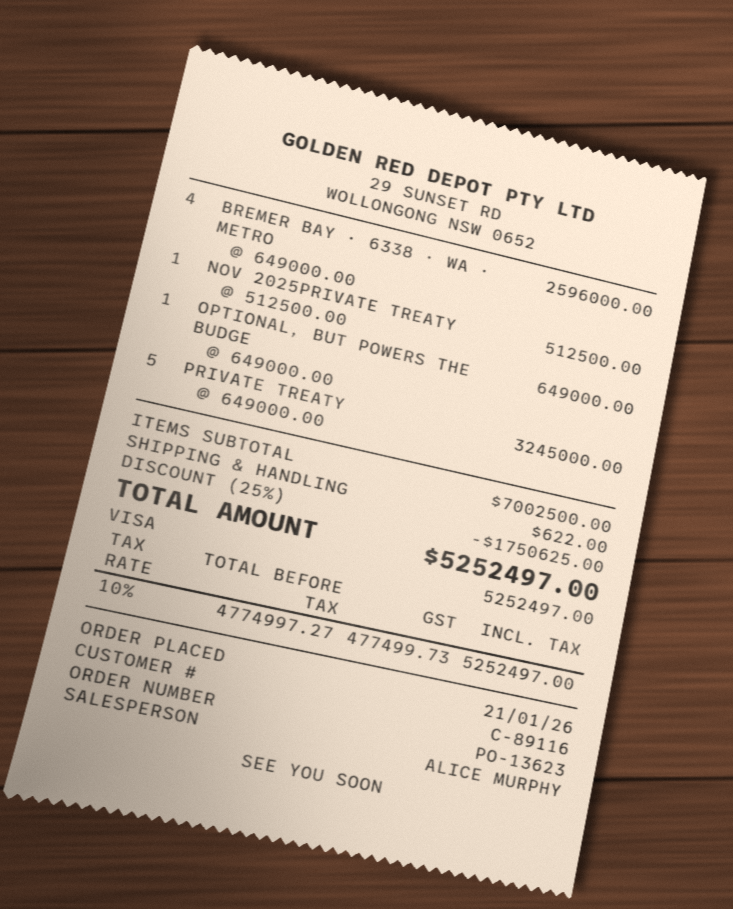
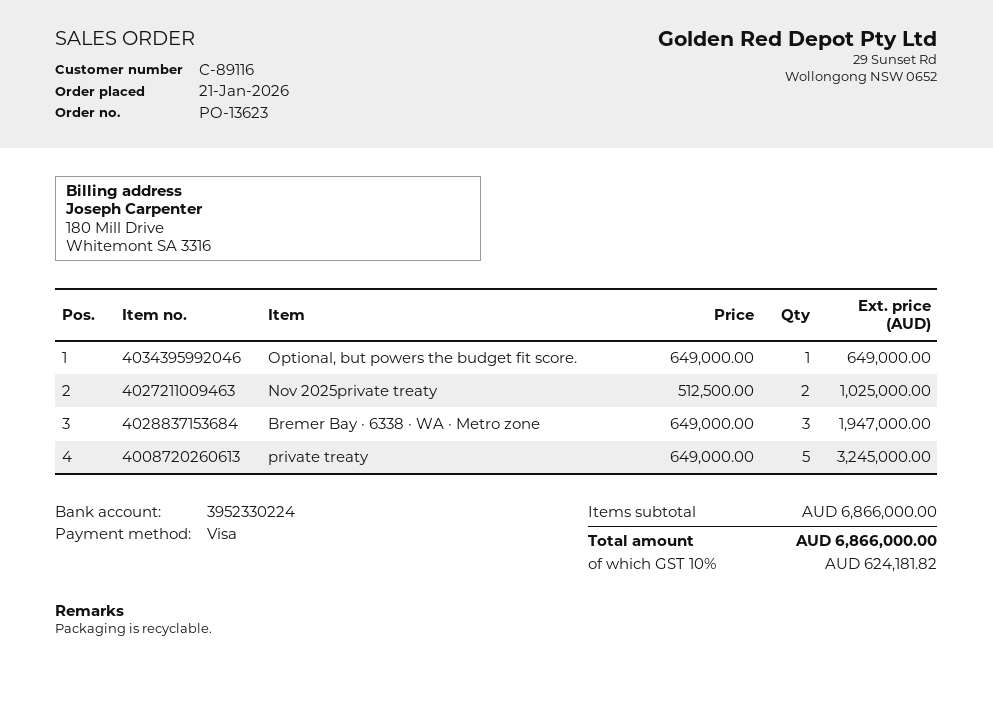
BREMER BAY · 6338 · WA · METRO: 4 x 649000.00 = 2596000.00 -> 3 x 649000.00 = 1947000.00
NOV 2025PRIVATE TREATY: 1 x 512500.00 = 512500.00 -> 2 x 512500.00 = 1025000.00
subtotal: 7002500.00 -> 6866000.00
discount: 25% = 1750625.00 -> none
shipping: 622.00 -> none
tax: 10% = 477499.73 -> 10% = 624181.82
total: 5252497.00 -> 6866000.00

